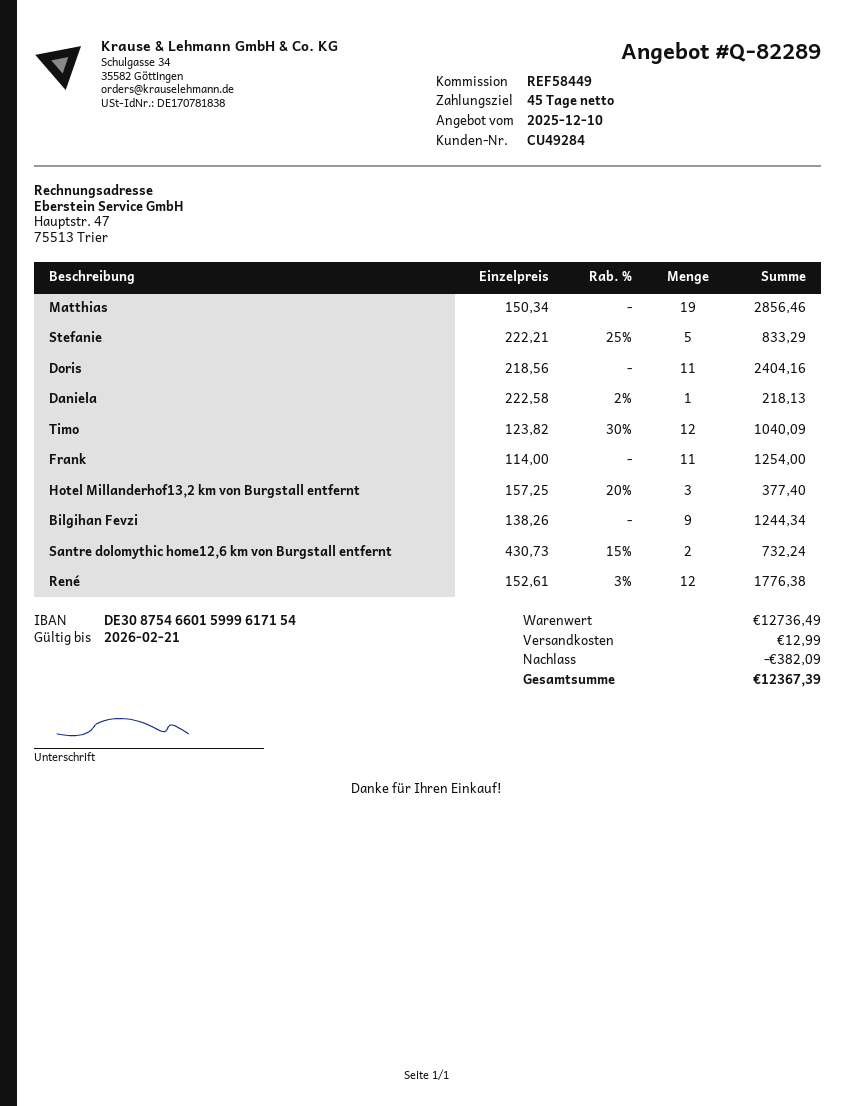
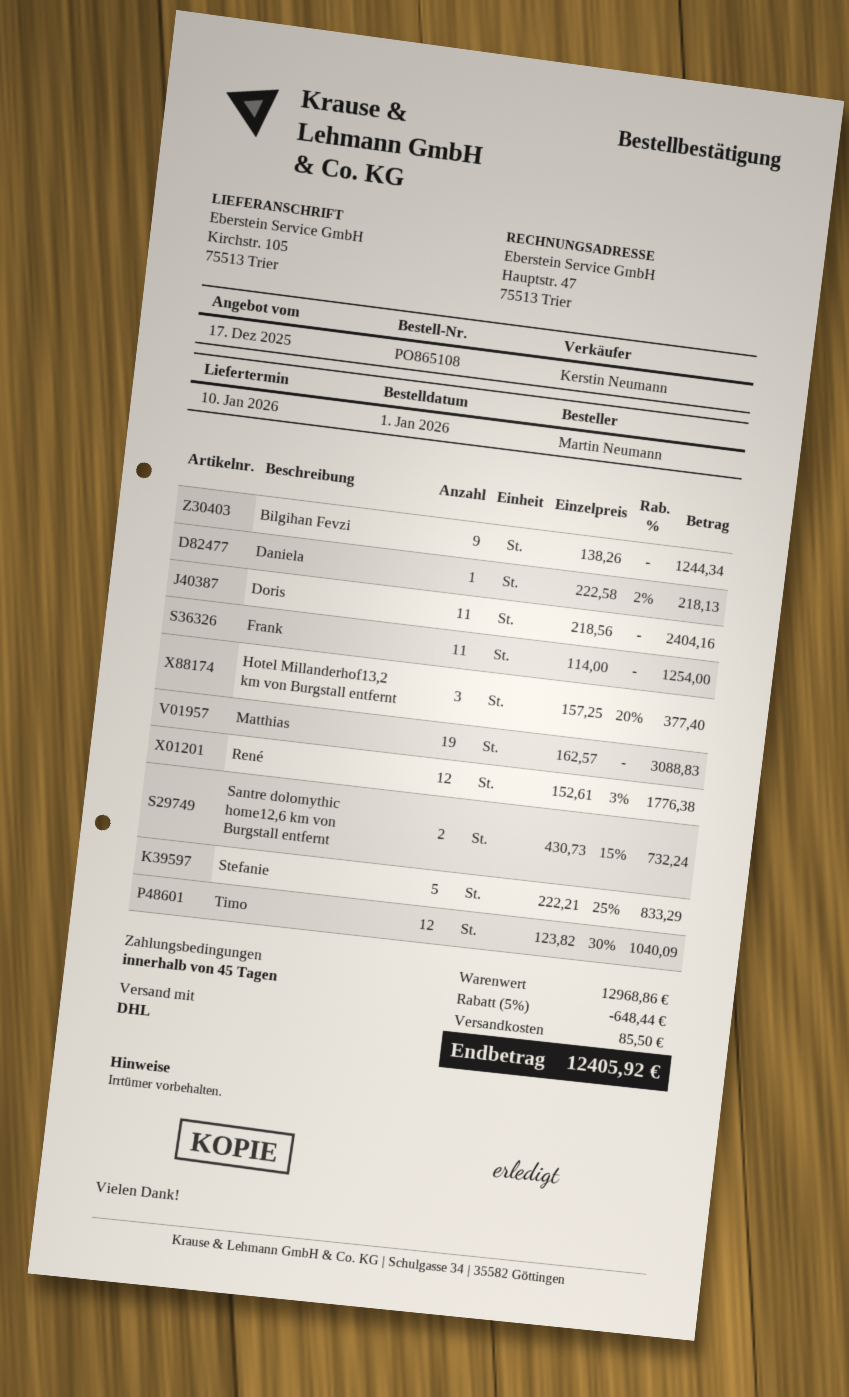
quote date: 2025-12-10 -> 2025-12-17
Matthias: 19 x 150.34 = 2856.46 -> 19 x 162.57 = 3088.83
subtotal: 12736.49 -> 12968.86
discount: 382.09 -> 648.44
shipping: 12.99 -> 85.50
total: 12367.39 -> 12405.92

